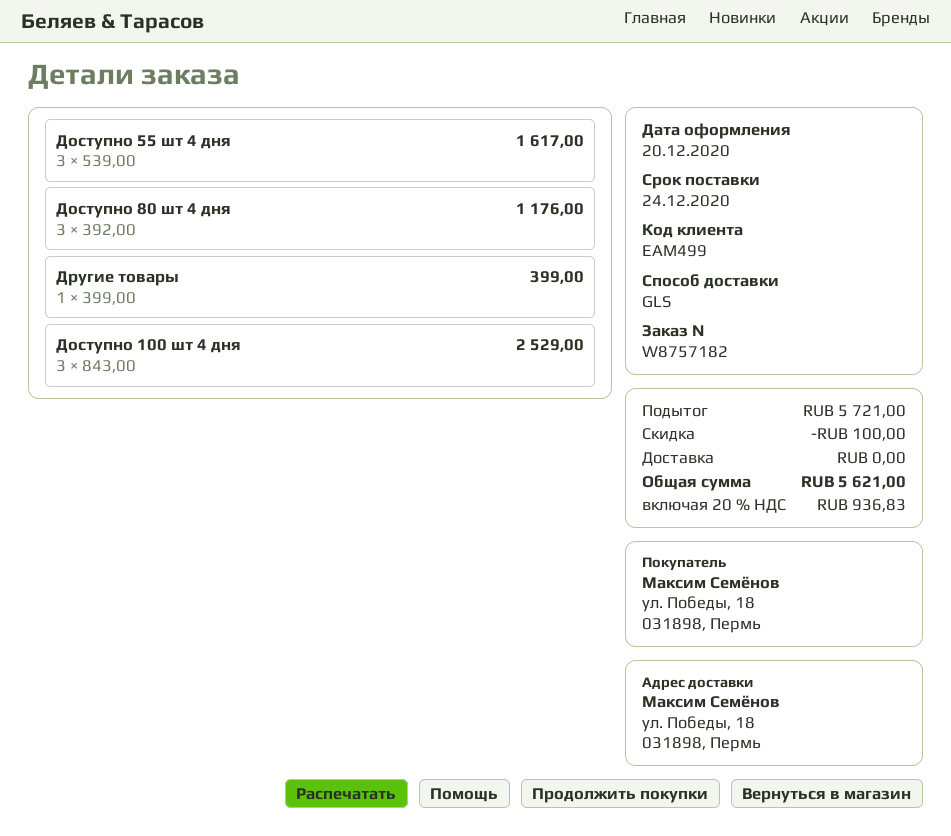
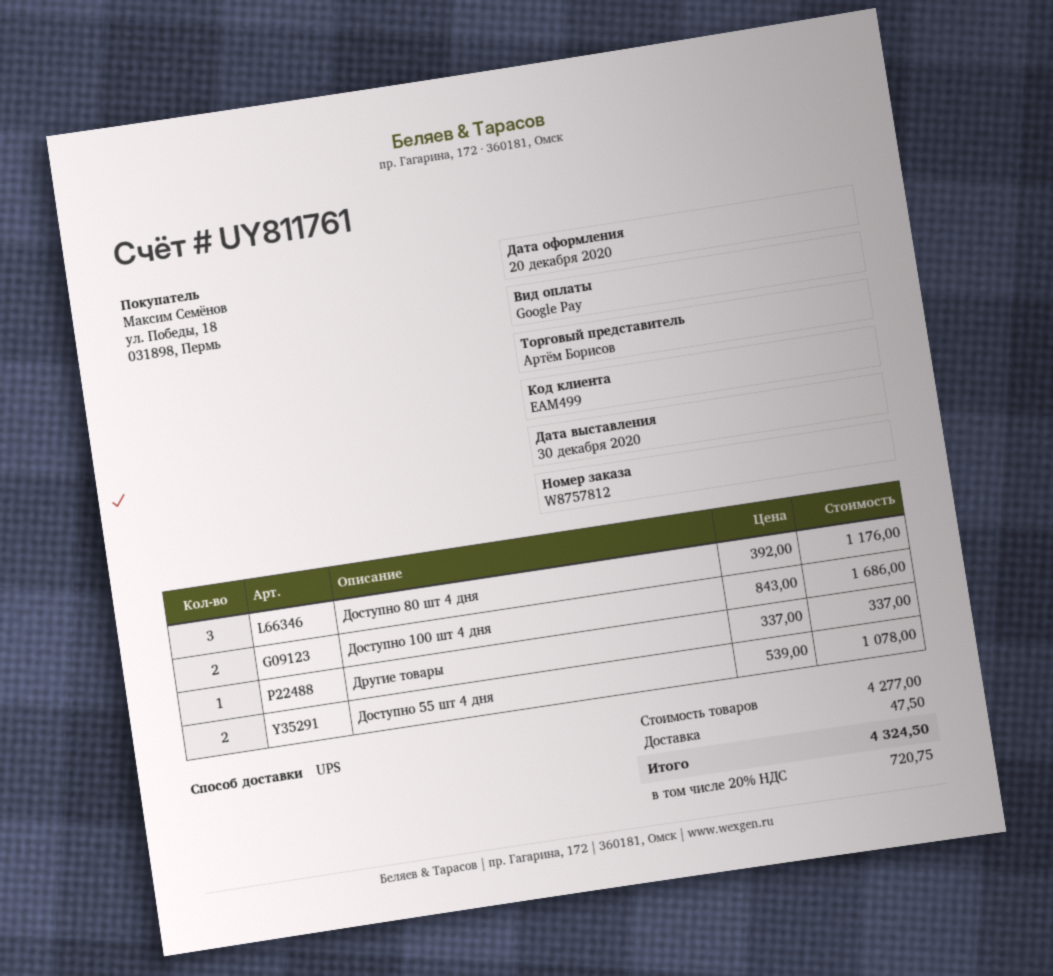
order number: W8757182 -> W8757812
shipping method: GLS -> UPS
Доступно 55 шт 4 дня: 3 x 539.00 = 1617.00 -> 2 x 539.00 = 1078.00
Другие товары: 1 x 399.00 = 399.00 -> 1 x 337.00 = 337.00
Доступно 100 шт 4 дня: 3 x 843.00 = 2529.00 -> 2 x 843.00 = 1686.00
subtotal: 5721.00 -> 4277.00
discount: 100.00 -> none
shipping: 0.00 -> 47.50
tax: 20% = 936.83 -> 20% = 720.75
total: 5621.00 -> 4324.50

